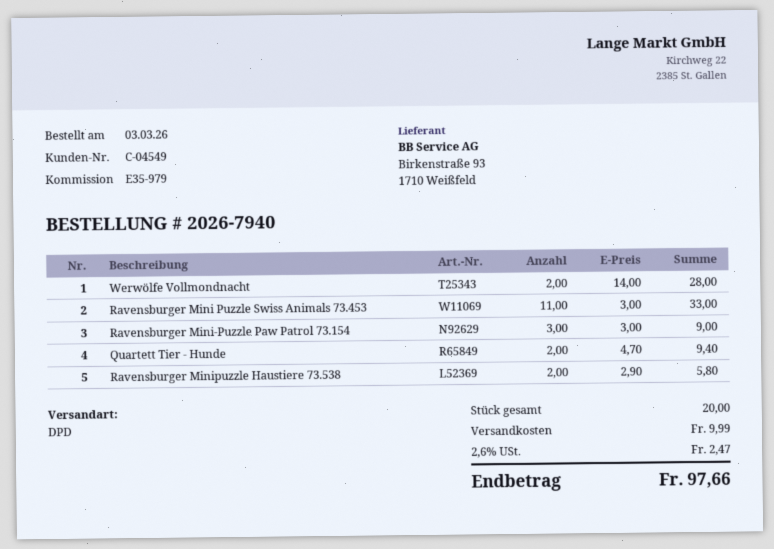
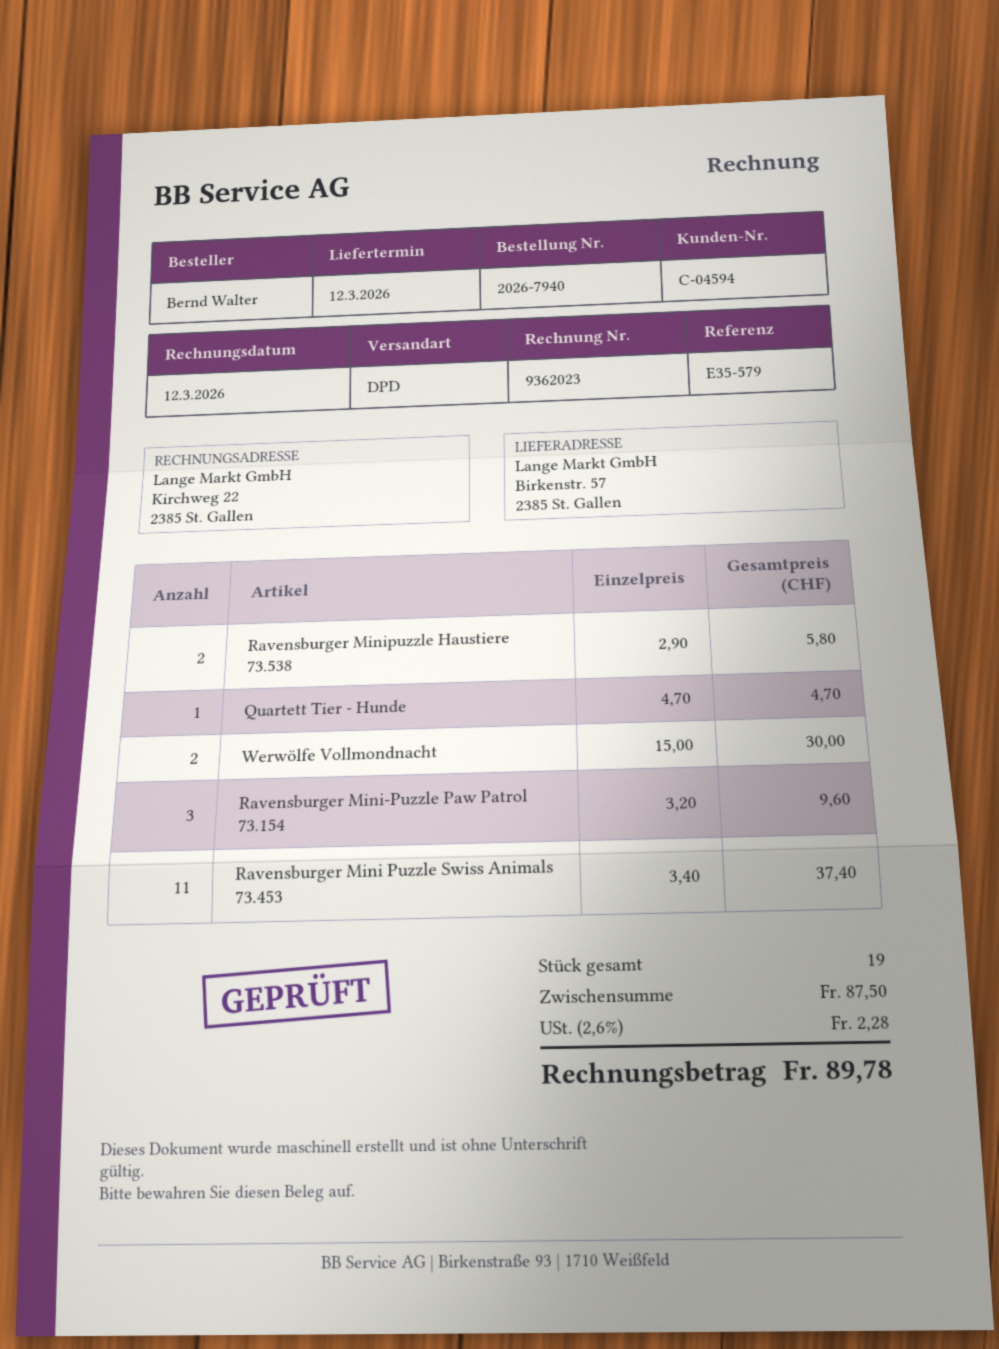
customer number: C-04549 -> C-04594
reference: E35-979 -> E35-579
Werwölfe Vollmondnacht: 2 x 14.00 = 28.00 -> 2 x 15.00 = 30.00
Ravensburger Mini Puzzle Swiss Animals 73.453: 11 x 3.00 = 33.00 -> 11 x 3.40 = 37.40
Ravensburger Mini-Puzzle Paw Patrol 73.154: 3 x 3.00 = 9.00 -> 3 x 3.20 = 9.60
Quartett Tier - Hunde: 2 x 4.70 = 9.40 -> 1 x 4.70 = 4.70
total quantity: 20 -> 19
shipping: 9.99 -> none
tax: 2.6% = 2.47 -> 2.6% = 2.28
total: 97.66 -> 89.78

